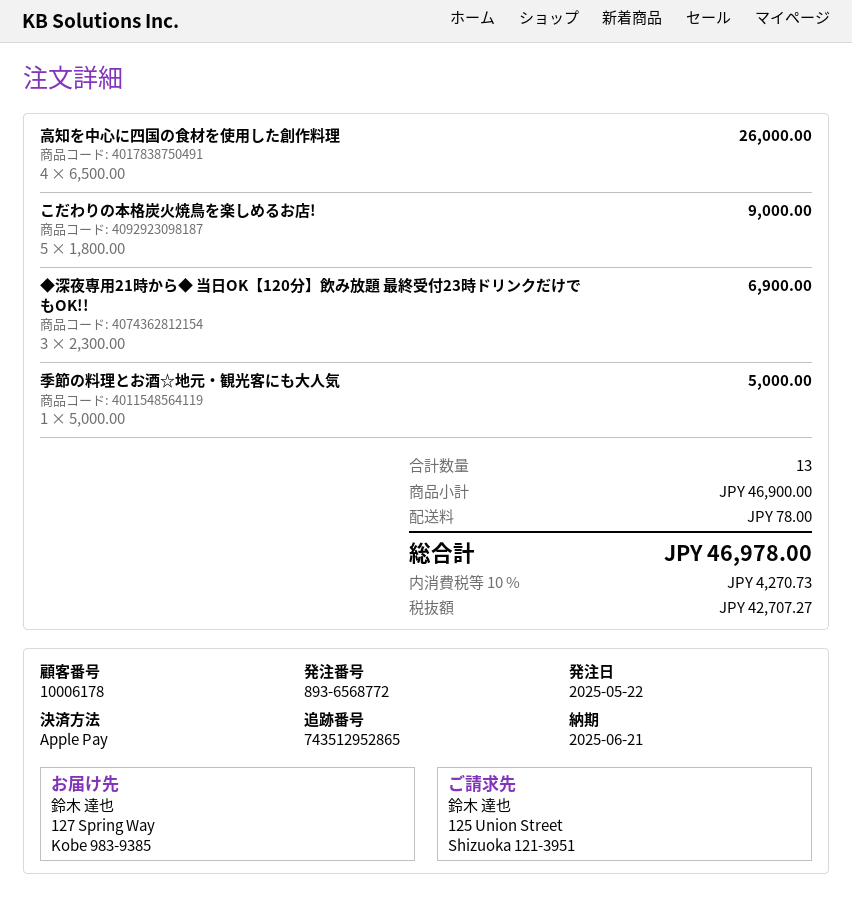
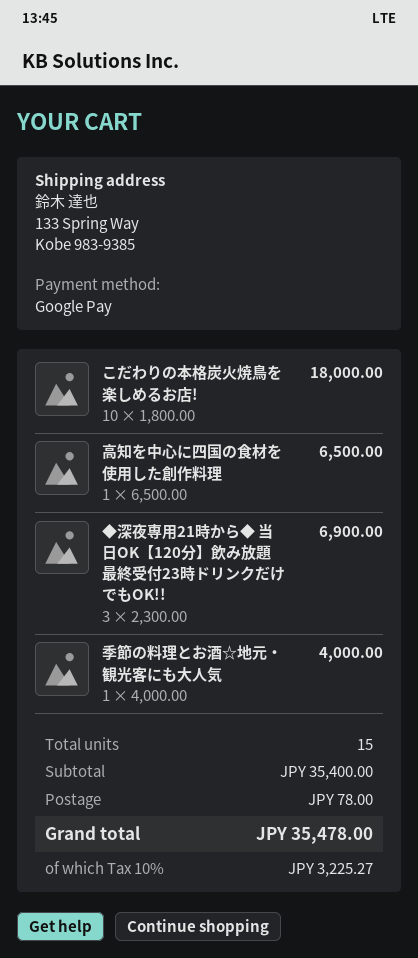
payment method: Apple Pay -> Google Pay
ship to: 127 Spring Way, Kobe 983-9385 -> 133 Spring Way, Kobe 983-9385
高知を中心に四国の食材を使用した創作料理: 4 x 6500.00 = 26000.00 -> 1 x 6500.00 = 6500.00
こだわりの本格炭火焼鳥を楽しめるお店!: 5 x 1800.00 = 9000.00 -> 10 x 1800.00 = 18000.00
季節の料理とお酒☆地元・観光客にも大人気: 1 x 5000.00 = 5000.00 -> 1 x 4000.00 = 4000.00
total quantity: 13 -> 15
subtotal: 46900.00 -> 35400.00
tax: 10% = 4270.73 -> 10% = 3225.27
total: 46978.00 -> 35478.00

